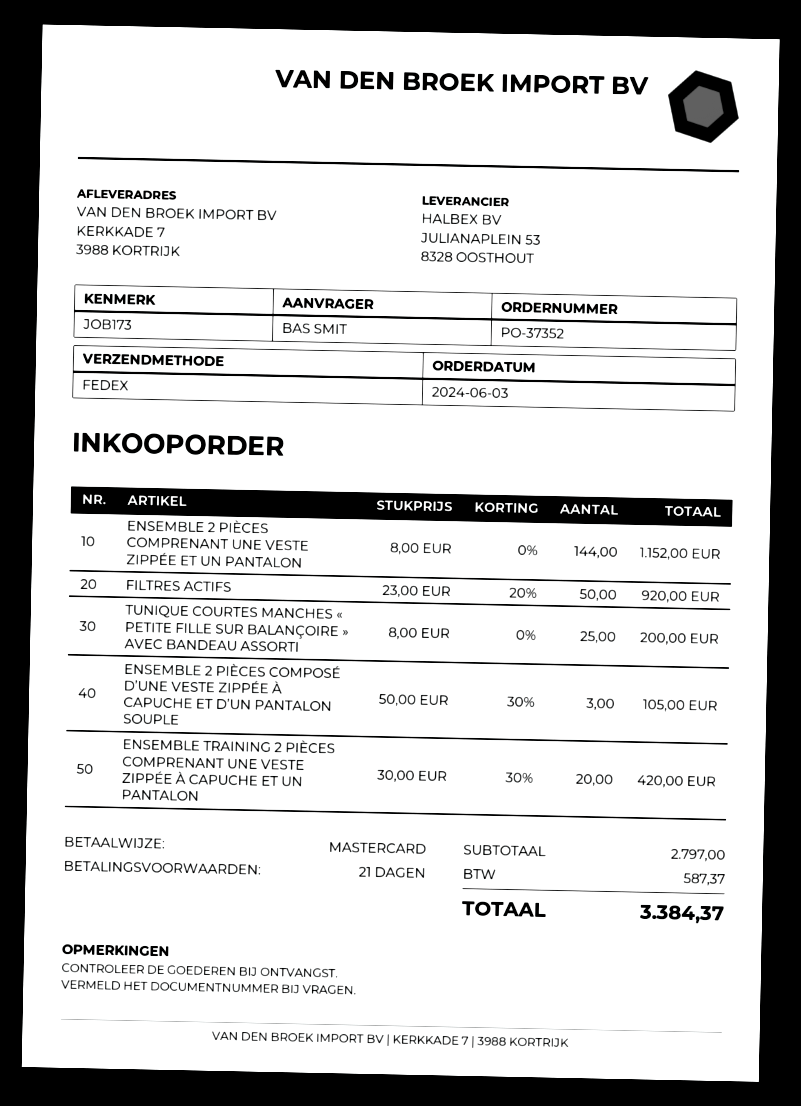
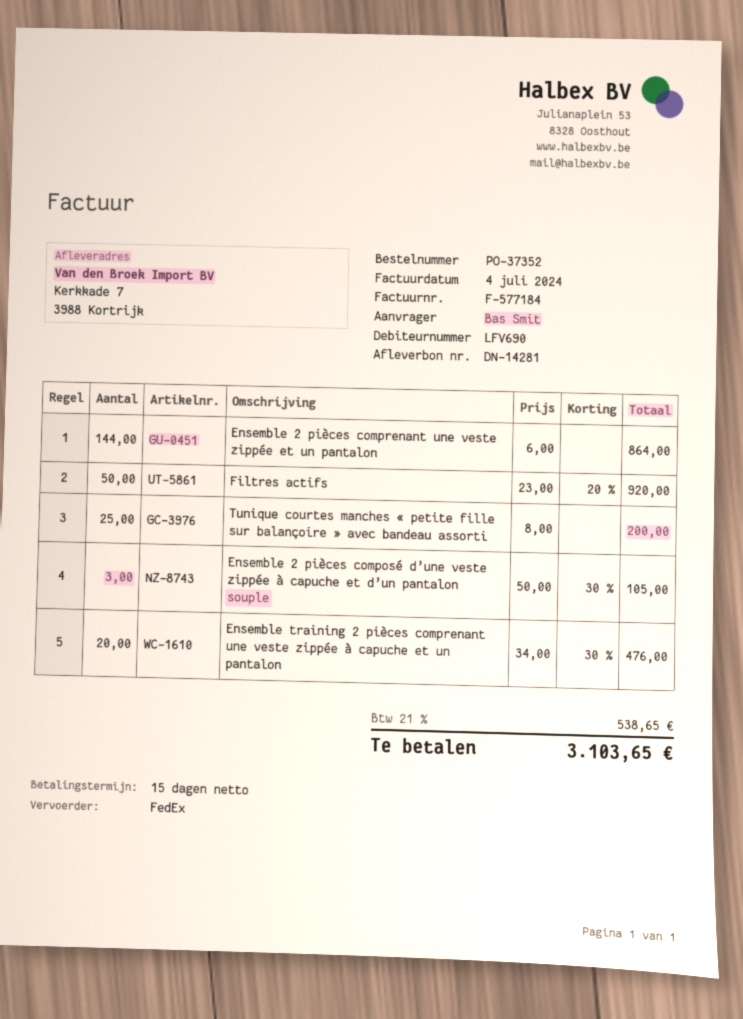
payment terms: 21 days -> 15 days
ENSEMBLE 2 PIÈCES COMPRENANT UNE VESTE ZIPPÉE ET UN PANTALON: 144 x 8.00 = 1152.00 -> 144 x 6.00 = 864.00
ENSEMBLE TRAINING 2 PIÈCES COMPRENANT UNE VESTE ZIPPÉE À CAPUCHE ET UN PANTALON: 20 x 30.00 - 30% = 420.00 -> 20 x 34.00 - 30% = 476.00
tax: 587.37 -> 538.65
total: 3384.37 -> 3103.65

